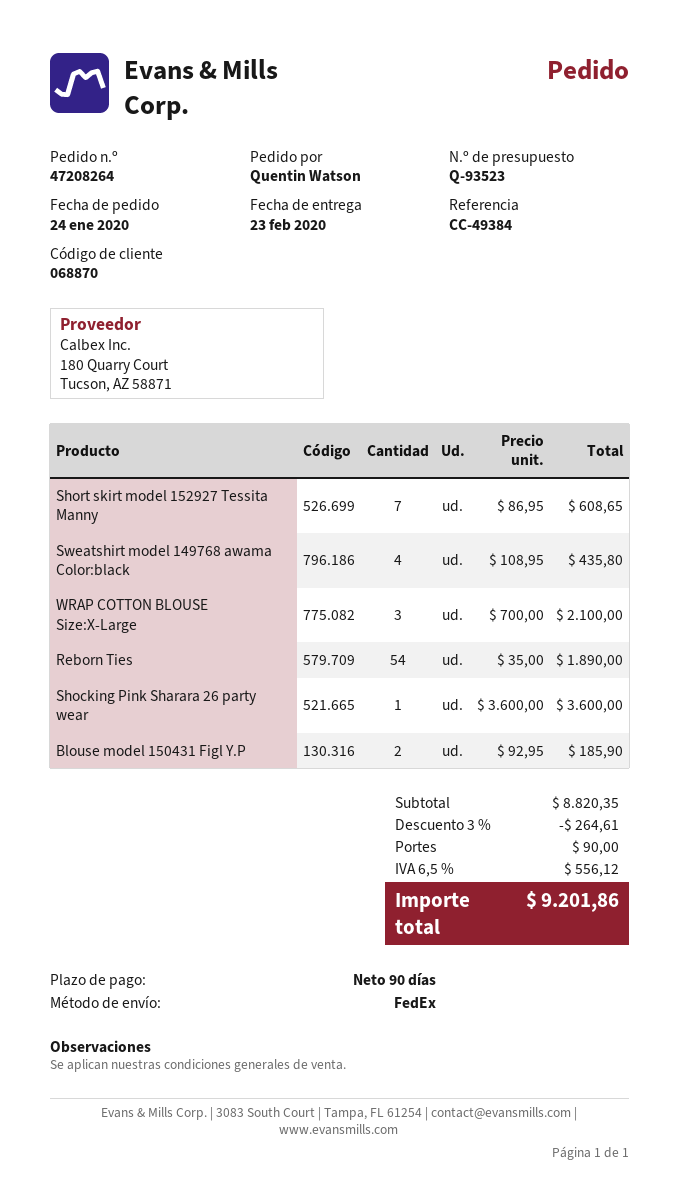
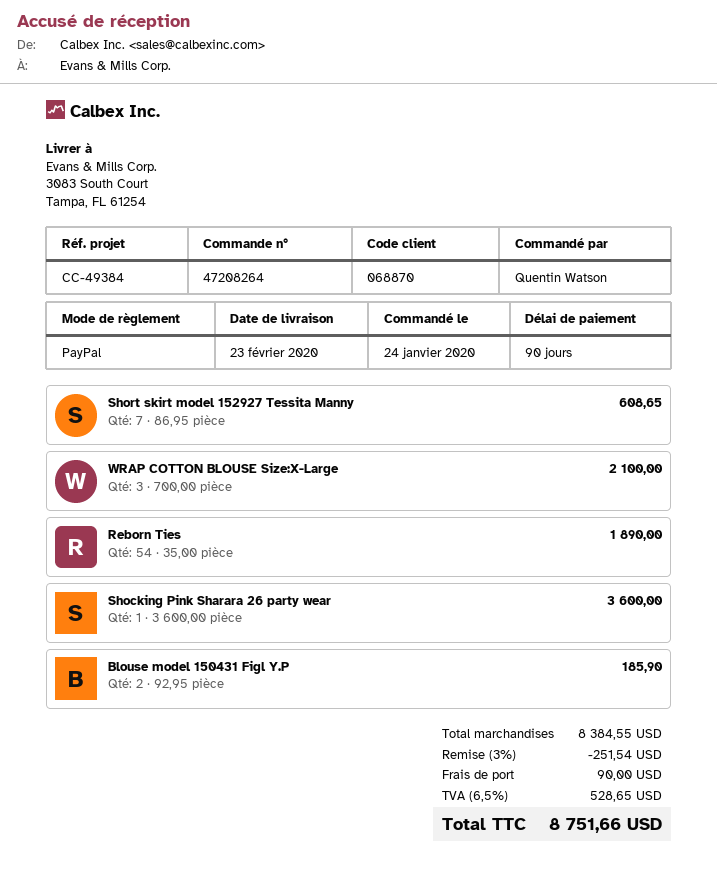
Sweatshirt model 149768 awama Color:black: 4 x 108.95 = 435.80 -> none
subtotal: 8820.35 -> 8384.55
discount: 3% = 264.61 -> 3% = 251.54
tax: 6.5% = 556.12 -> 6.5% = 528.65
total: 9201.86 -> 8751.66

